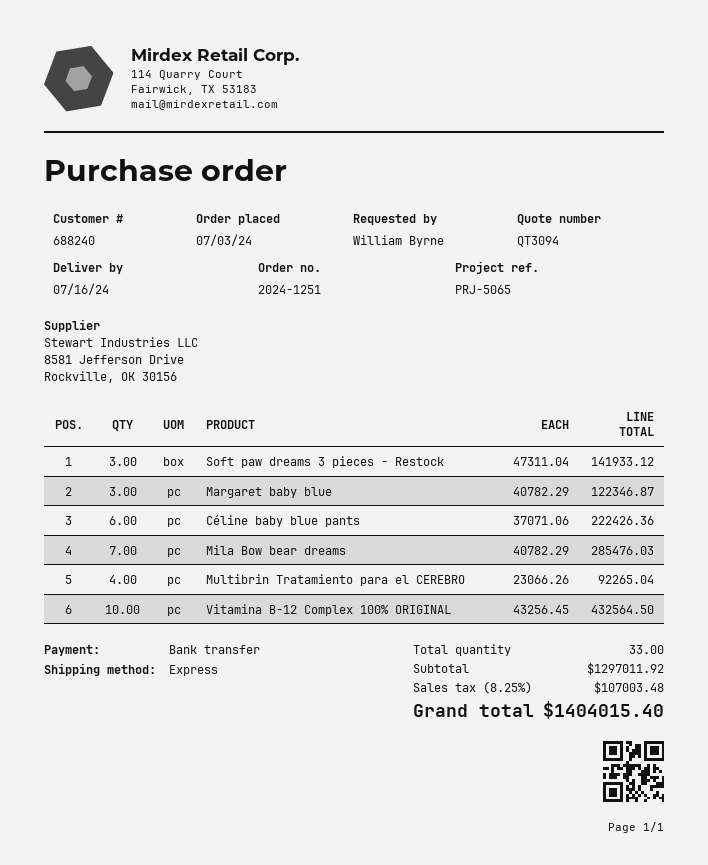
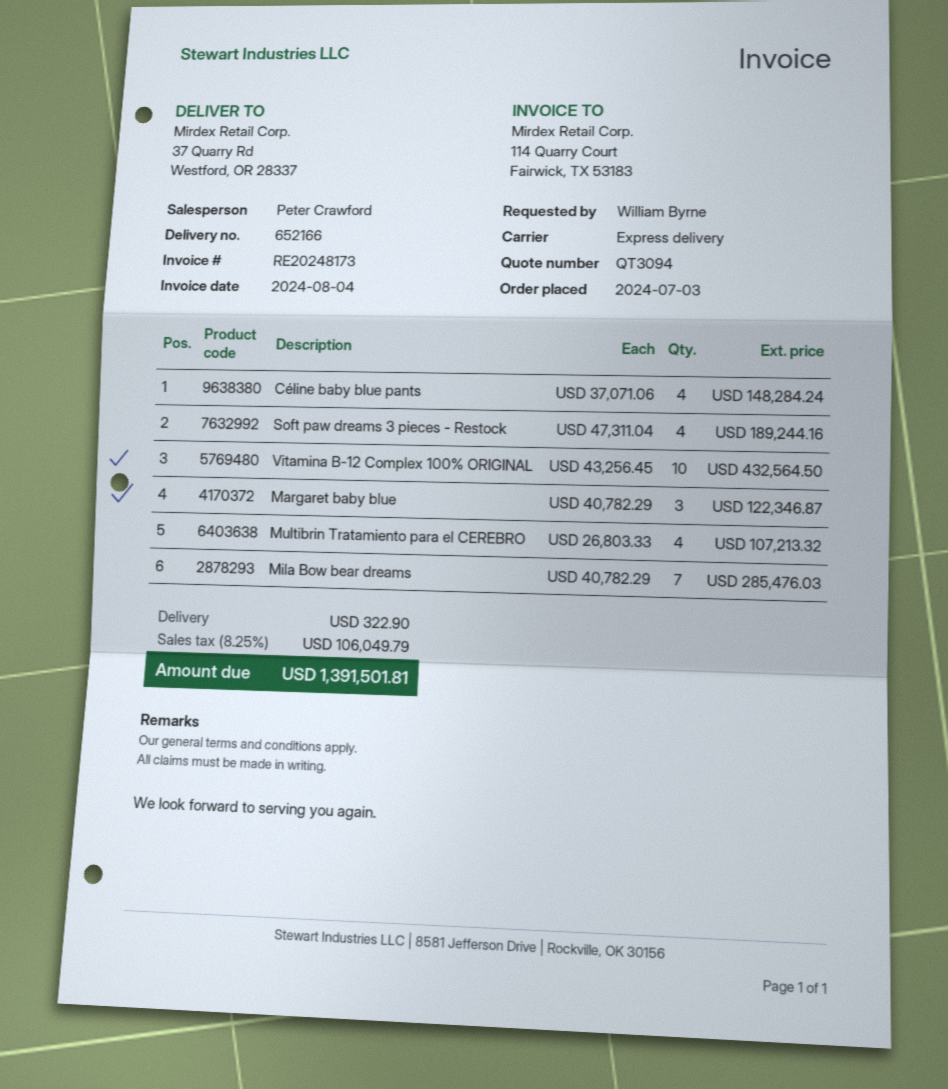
Soft paw dreams 3 pieces - Restock: 3 x 47311.04 = 141933.12 -> 4 x 47311.04 = 189244.16
Céline baby blue pants: 6 x 37071.06 = 222426.36 -> 4 x 37071.06 = 148284.24
Multibrin Tratamiento para el CEREBRO: 4 x 23066.26 = 92265.04 -> 4 x 26803.33 = 107213.32
shipping: none -> 322.90
tax: 8.25% = 107003.48 -> 8.25% = 106049.79
total: 1404015.40 -> 1391501.81

